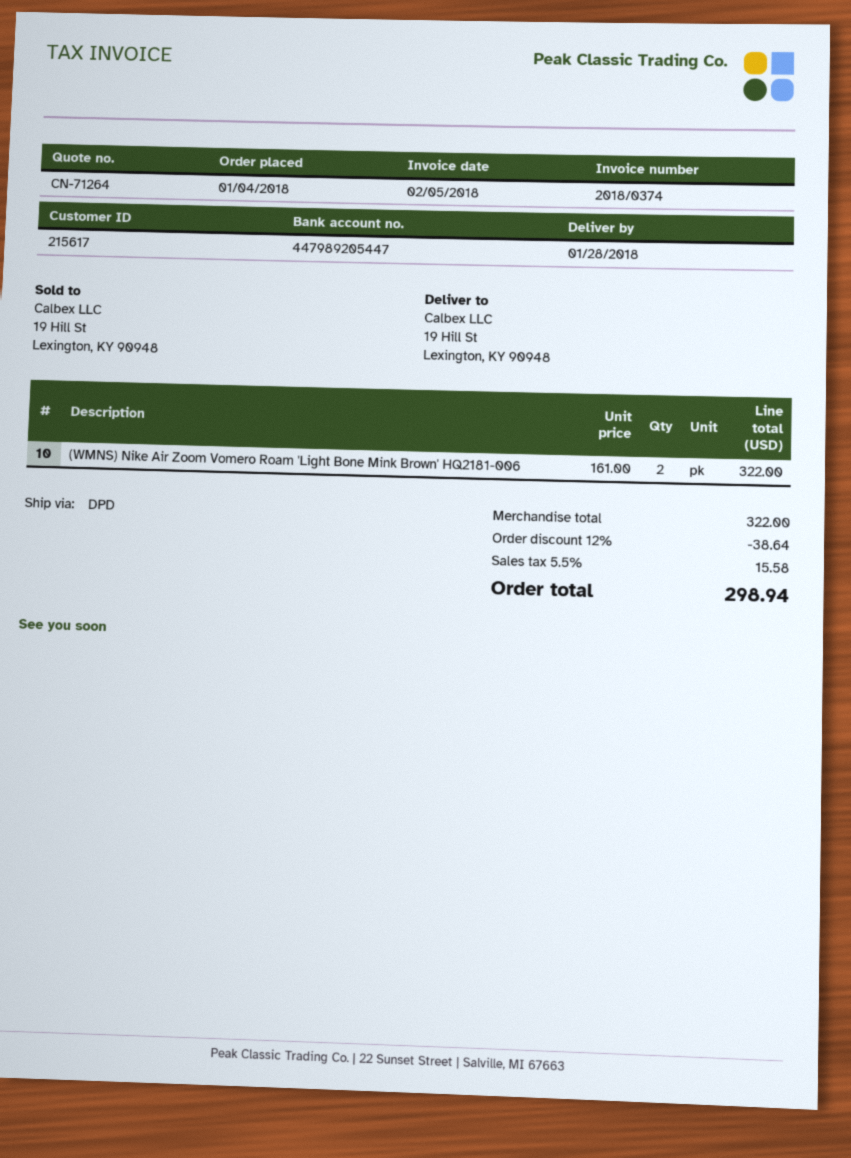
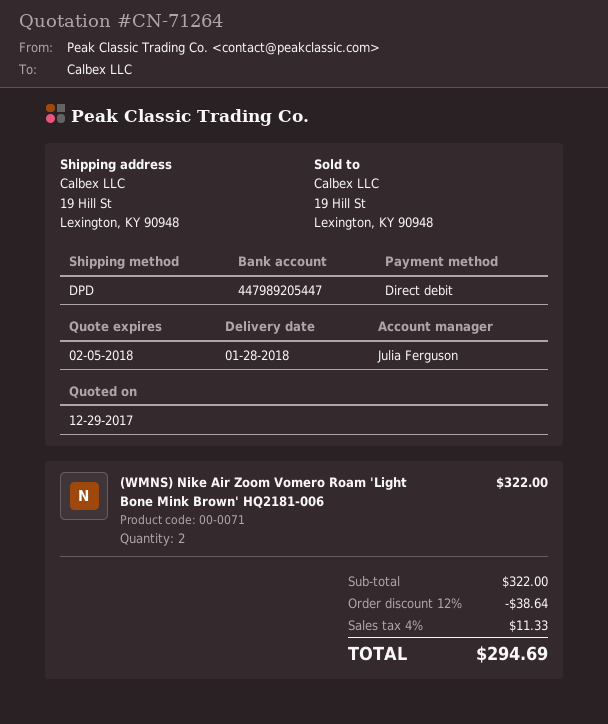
tax: 5.5% = 15.58 -> 4% = 11.33
total: 298.94 -> 294.69

